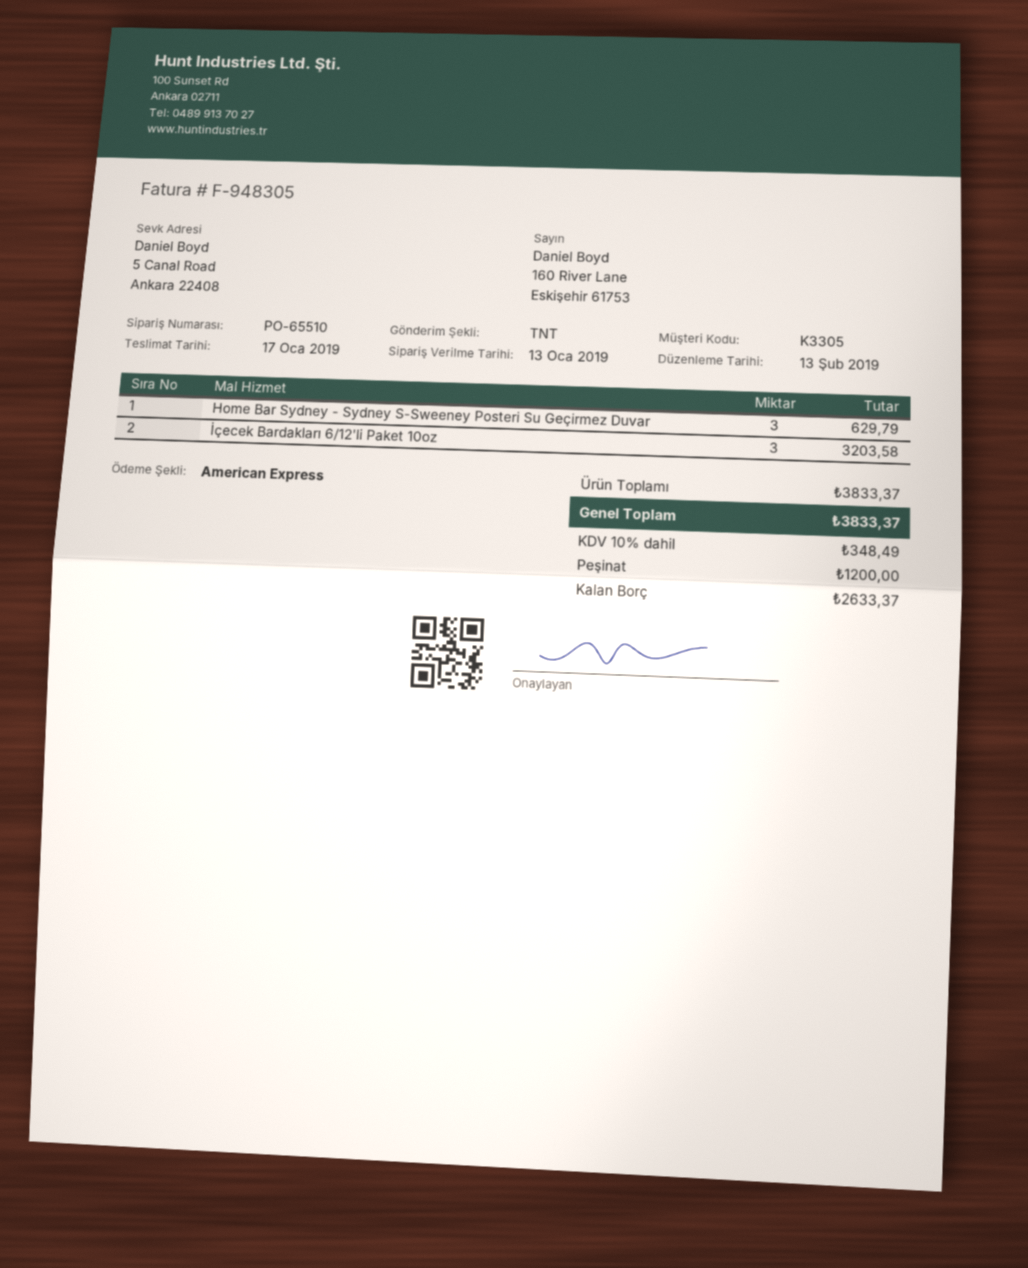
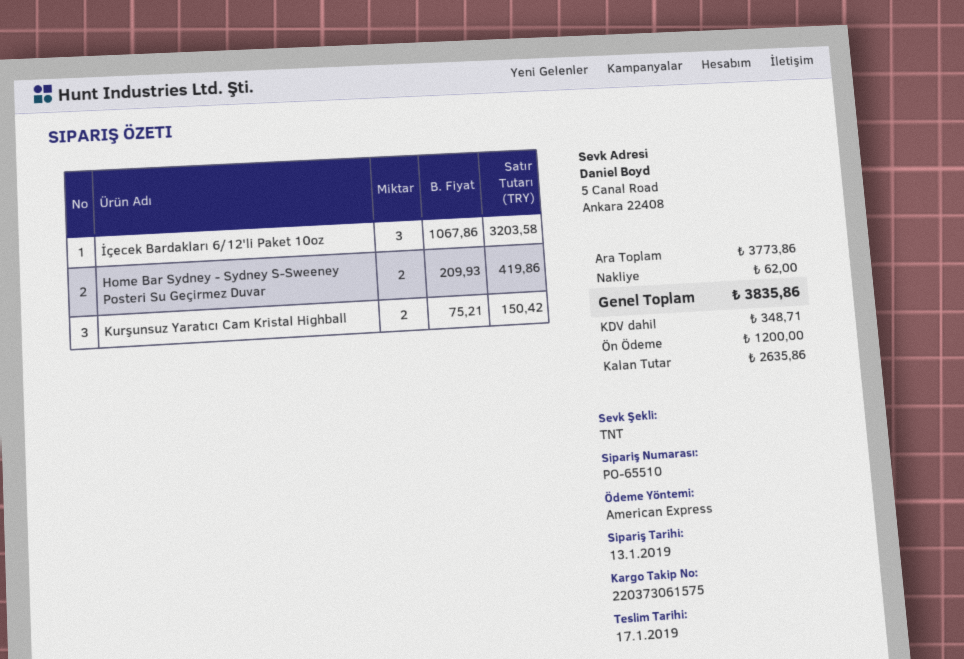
Home Bar Sydney - Sydney S-Sweeney Posteri Su Geçirmez Duvar: 3 for 629.79 -> 2 for 419.86
Kurşunsuz Yaratıcı Cam Kristal Highball: none -> 2 for 150.42
subtotal: 3833.37 -> 3773.86
shipping: none -> 62.00
tax: 348.49 -> 348.71
total: 3833.37 -> 3835.86
balance: 2633.37 -> 2635.86

